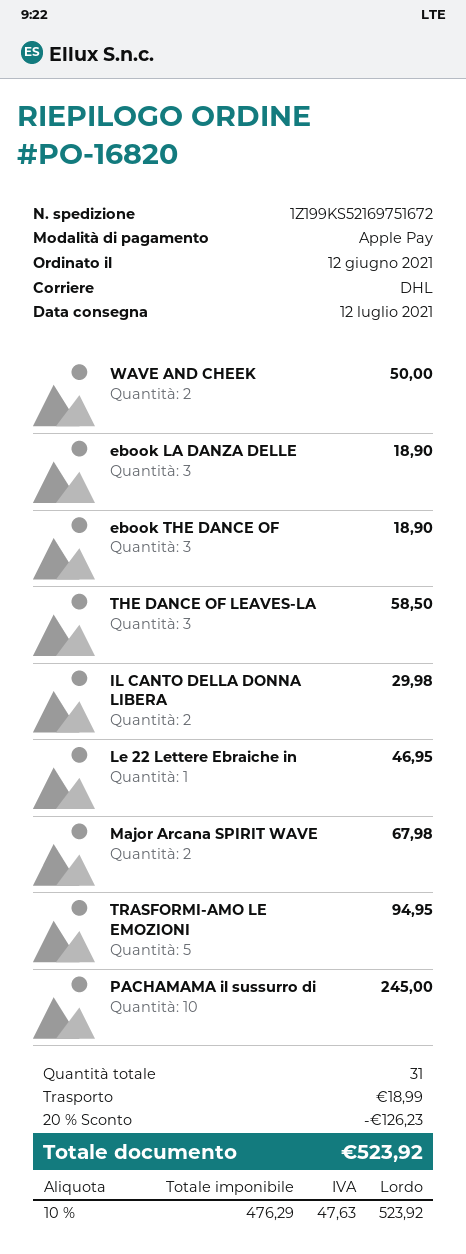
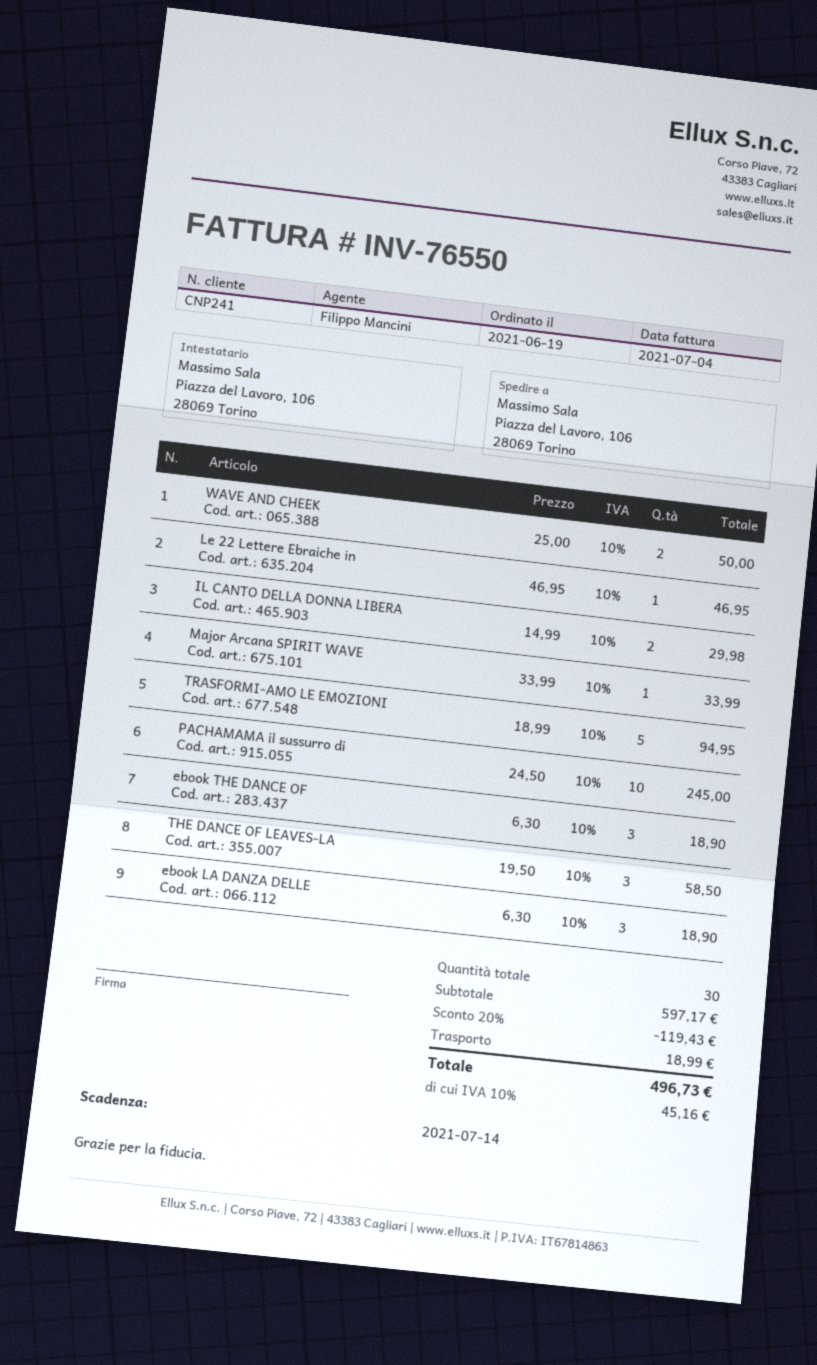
order date: 2021-06-12 -> 2021-06-19
Major Arcana SPIRIT WAVE: 2 for 67.98 -> 1 for 33.99
total quantity: 31 -> 30
discount: 20% = 126.23 -> 20% = 119.43
tax: 10% = 47.63 -> 10% = 45.16
total: 523.92 -> 496.73

